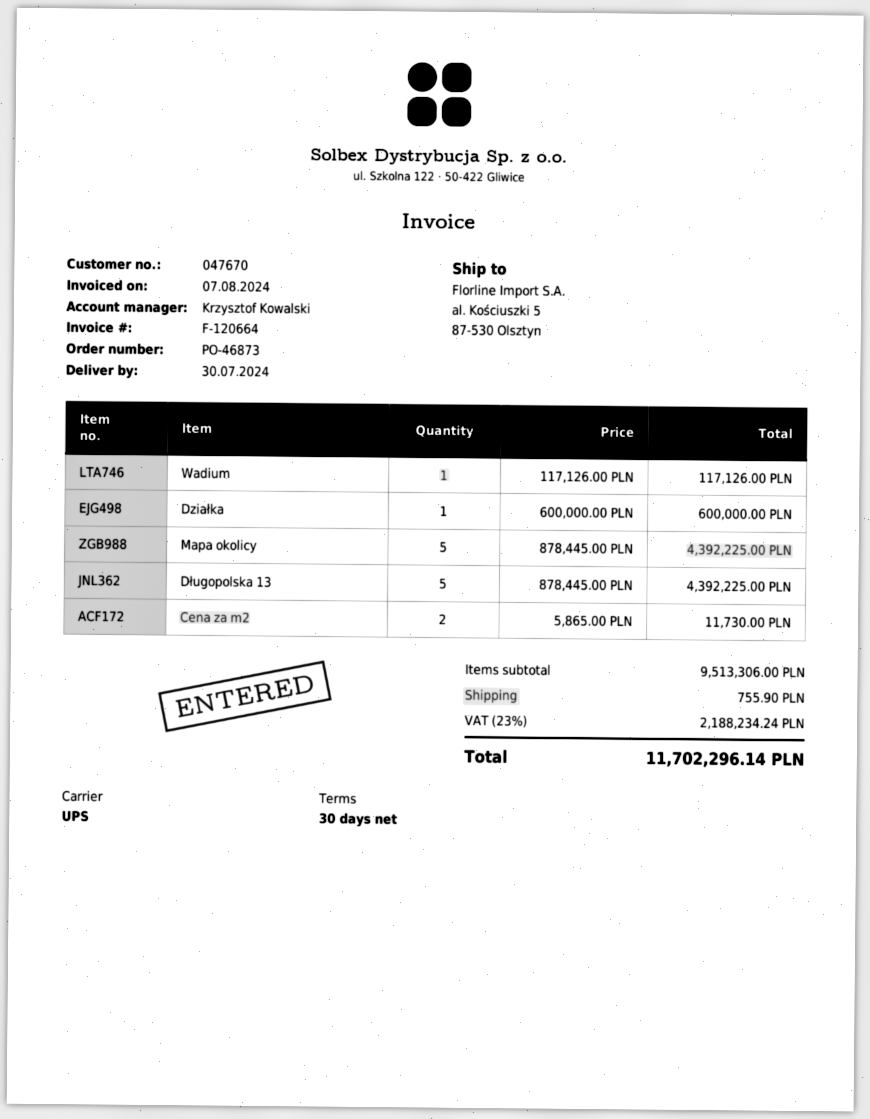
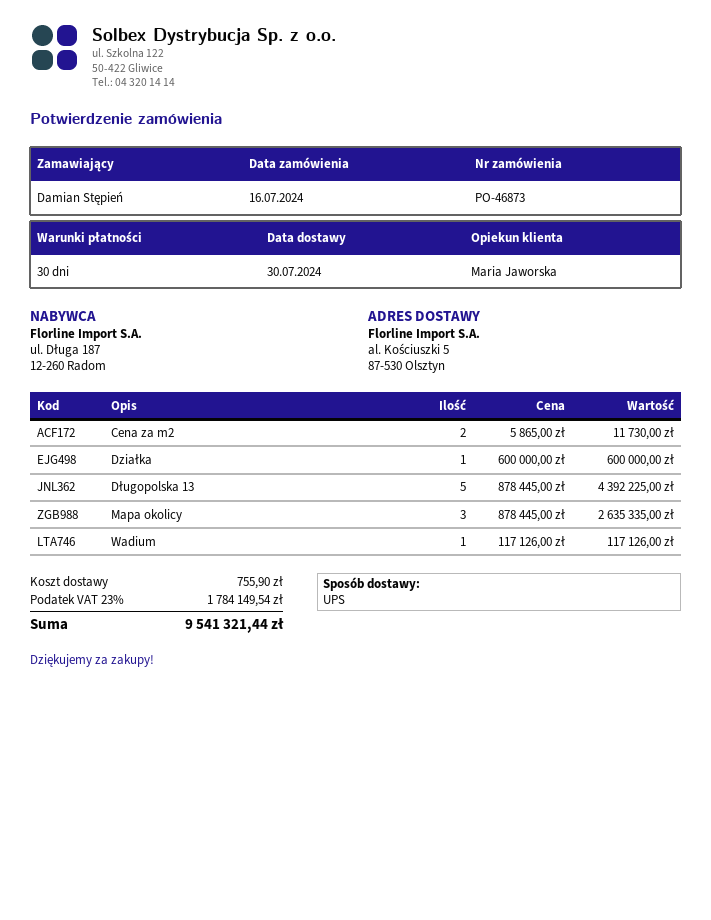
sales rep: Krzysztof Kowalski -> Maria Jaworska
Mapa okolicy: 5 x 878445.00 = 4392225.00 -> 3 x 878445.00 = 2635335.00
tax: 23% = 2188234.24 -> 23% = 1784149.54
total: 11702296.14 -> 9541321.44

